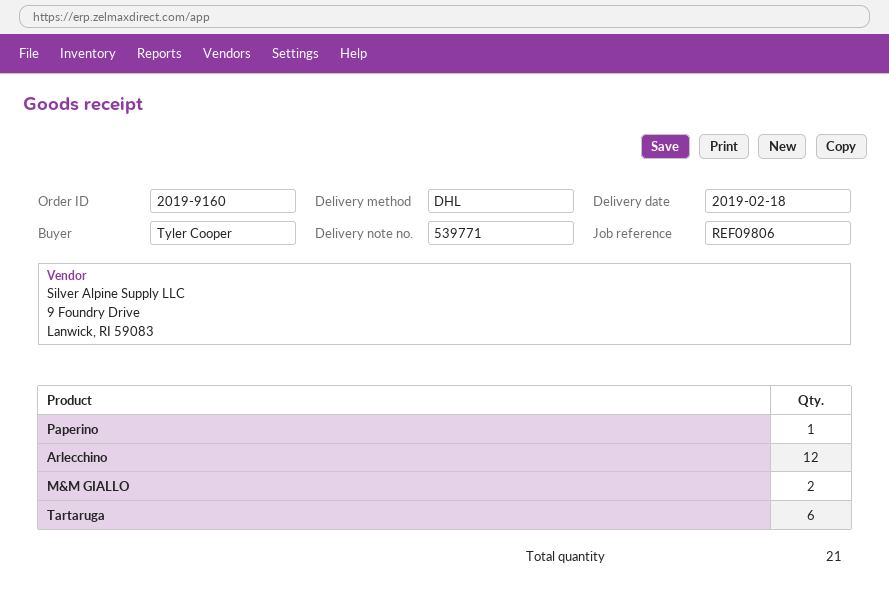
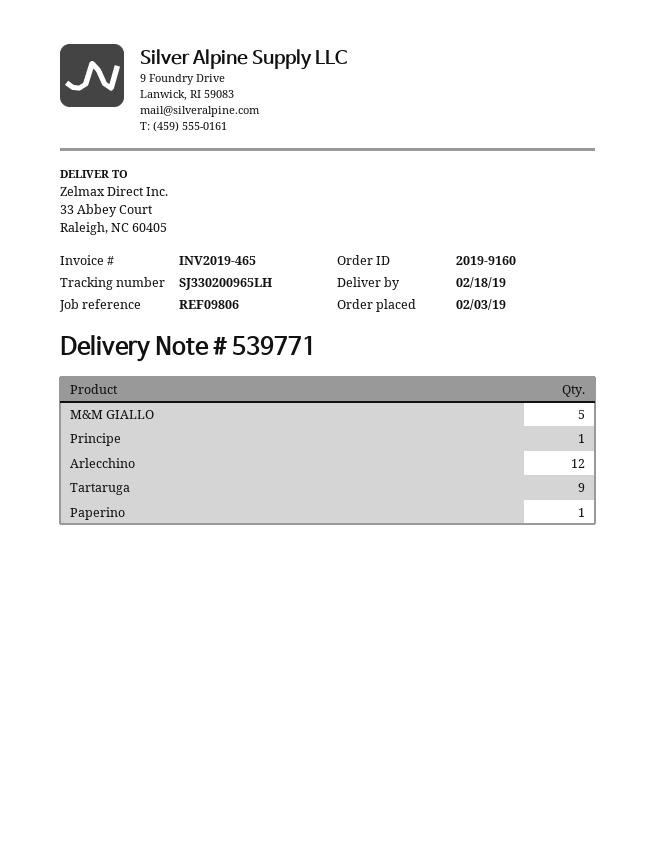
M&M GIALLO: 2 -> 5
Tartaruga: 6 -> 9
Principe: none -> 1

